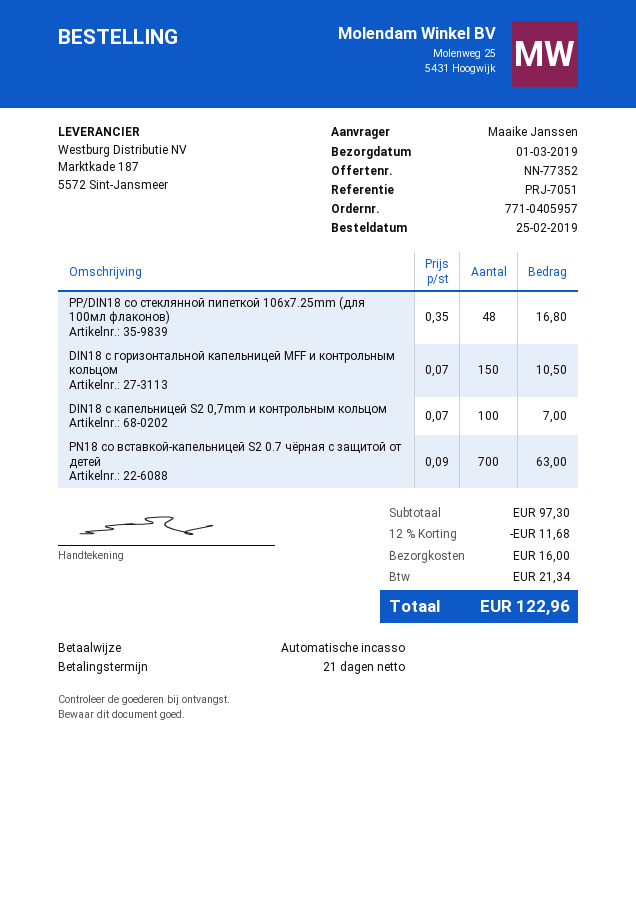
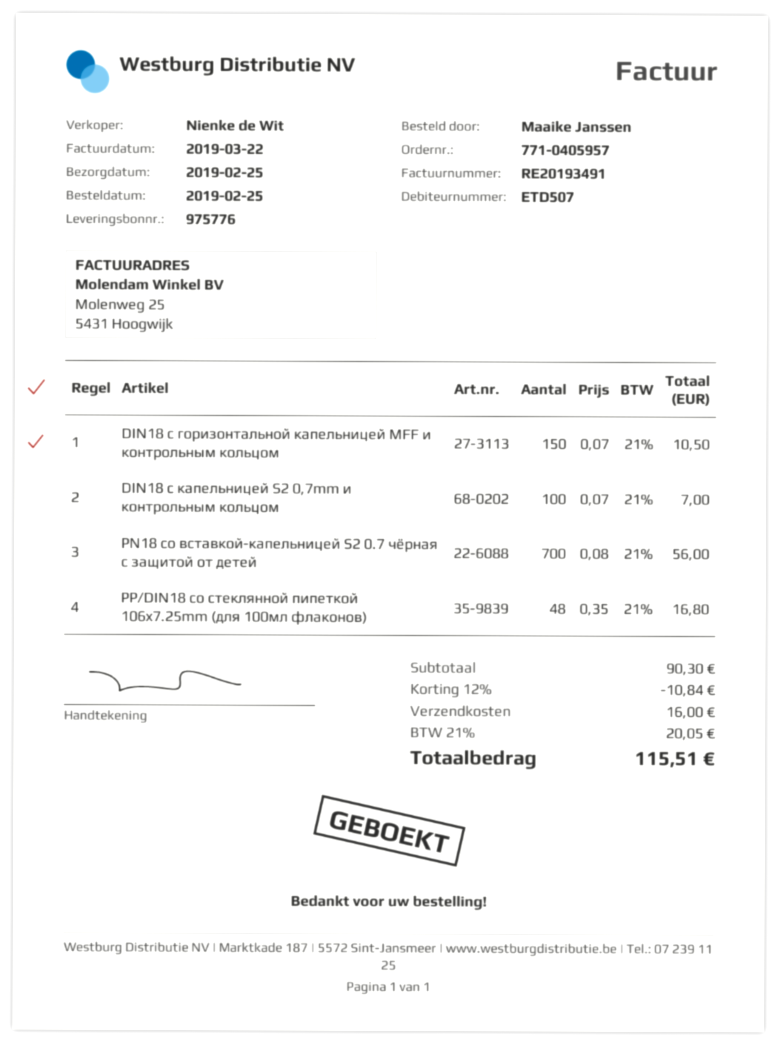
delivery date: 2019-03-01 -> 2019-02-25
PN18 со вставкой-капельницей S2 0.7 чёрная с защитой от детей: 700 x 0.09 = 63.00 -> 700 x 0.08 = 56.00
subtotal: 97.30 -> 90.30
discount: 12% = 11.68 -> 12% = 10.84
tax: 21.34 -> 20.05
total: 122.96 -> 115.51

